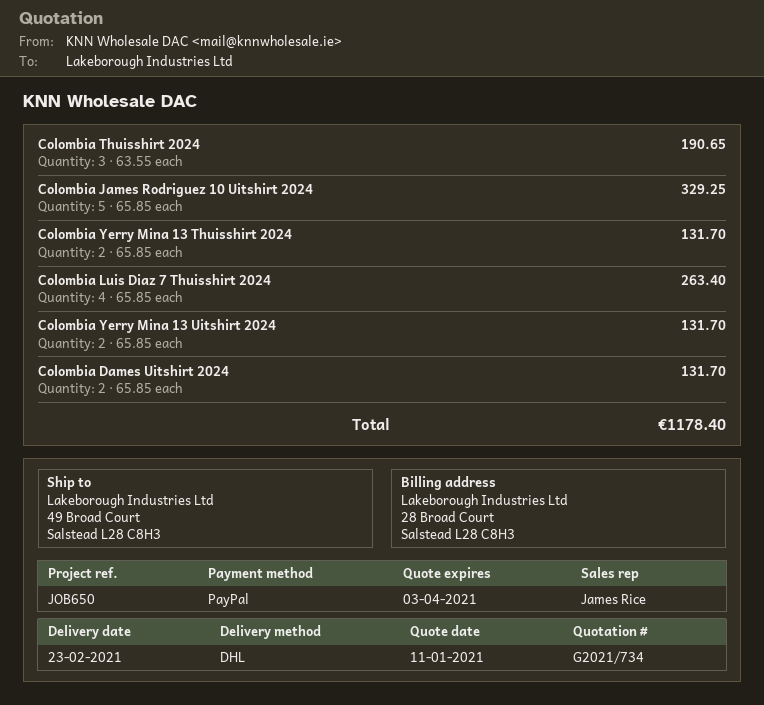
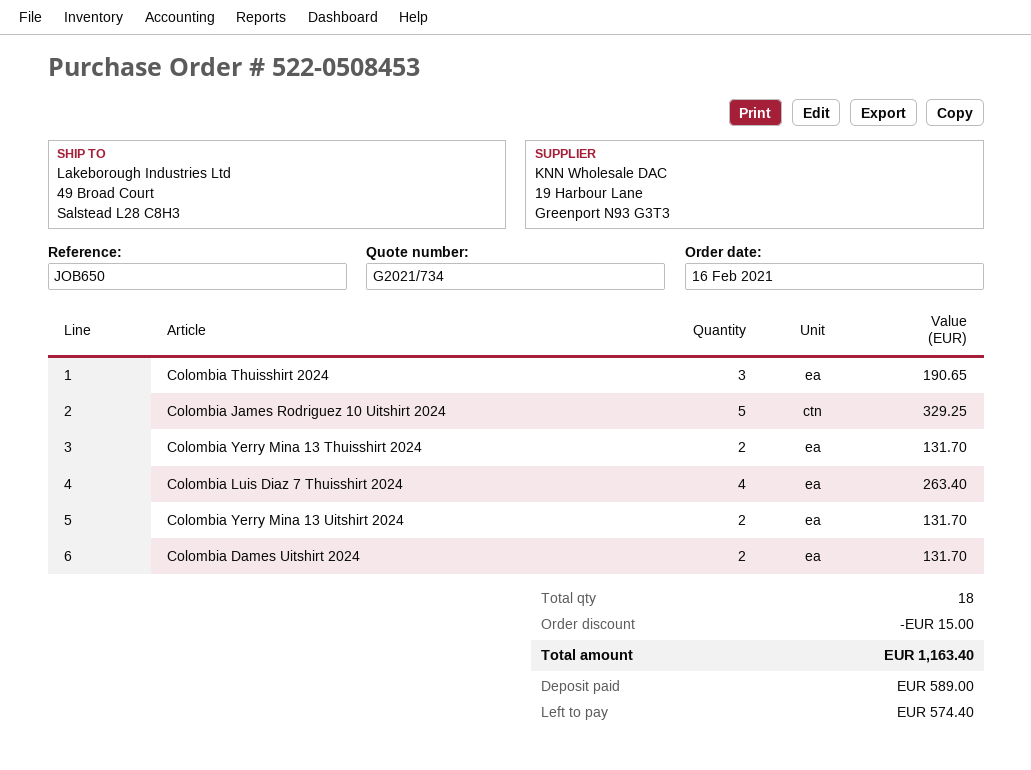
discount: none -> 15.00
total: 1178.40 -> 1163.40

